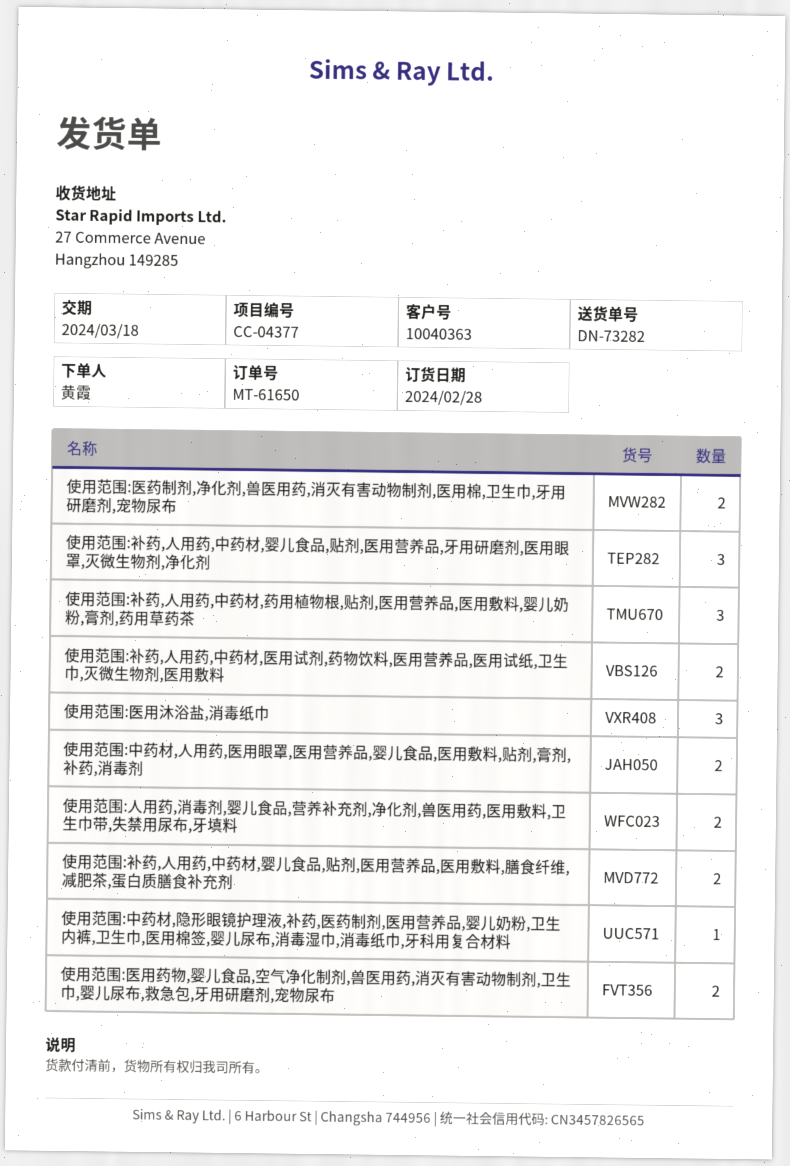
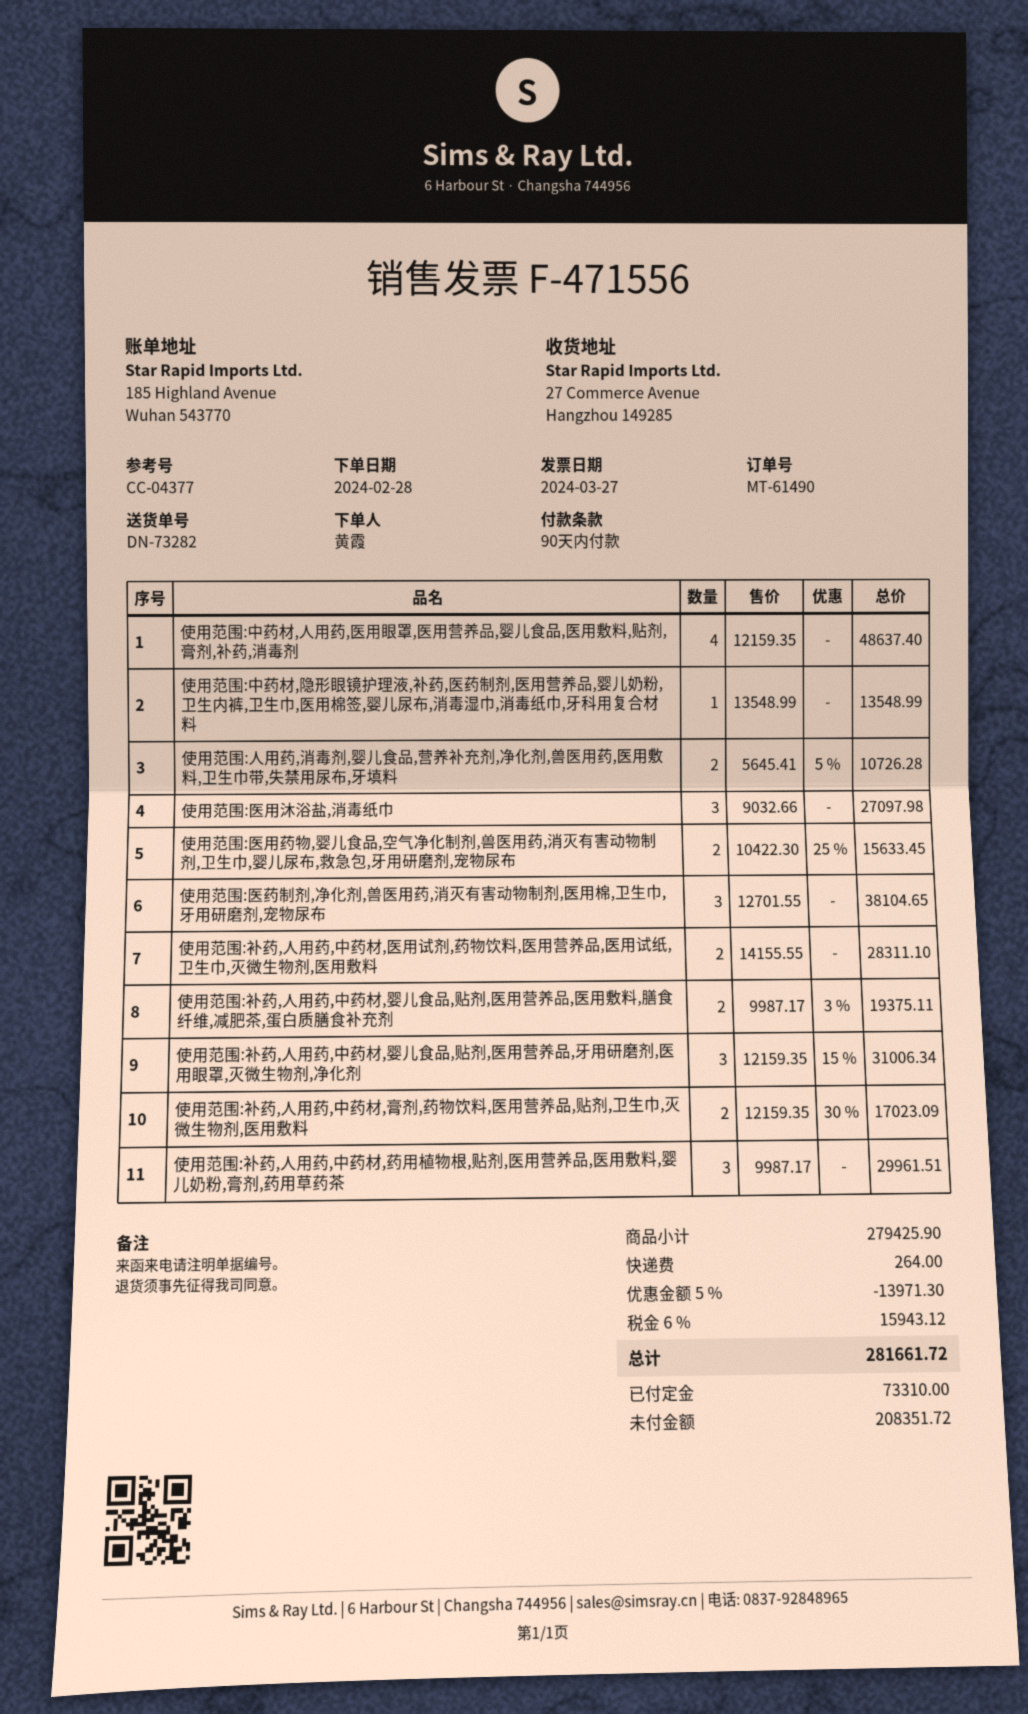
order number: MT-61650 -> MT-61490
使用范围:医药制剂,净化剂,兽医用药,消灭有害动物制剂,医用棉,卫生巾,牙用研磨剂,宠物尿布: 2 -> 3
使用范围:中药材,人用药,医用眼罩,医用营养品,婴儿食品,医用敷料,贴剂,膏剂,补药,消毒剂: 2 -> 4
使用范围:补药,人用药,中药材,膏剂,药物饮料,医用营养品,贴剂,卫生巾,灭微生物剂,医用敷料: none -> 2

